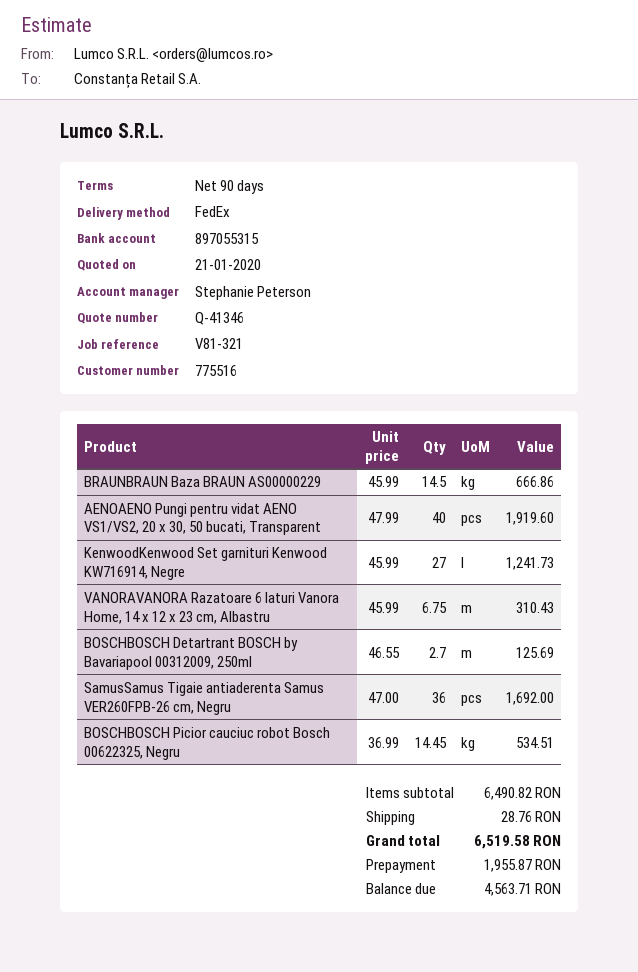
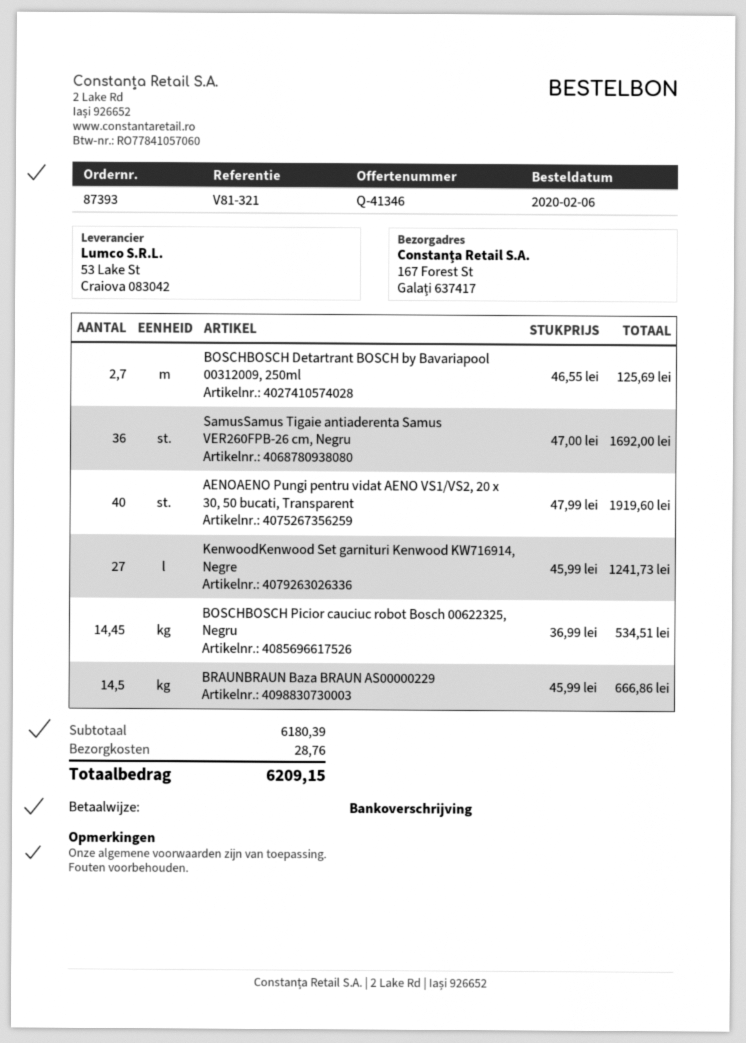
VANORAVANORA Razatoare 6 laturi Vanora Home, 14 x 12 x 23 cm, Albastru: 6.75 x 45.99 = 310.43 -> none
subtotal: 6490.82 -> 6180.39
total: 6519.58 -> 6209.15

